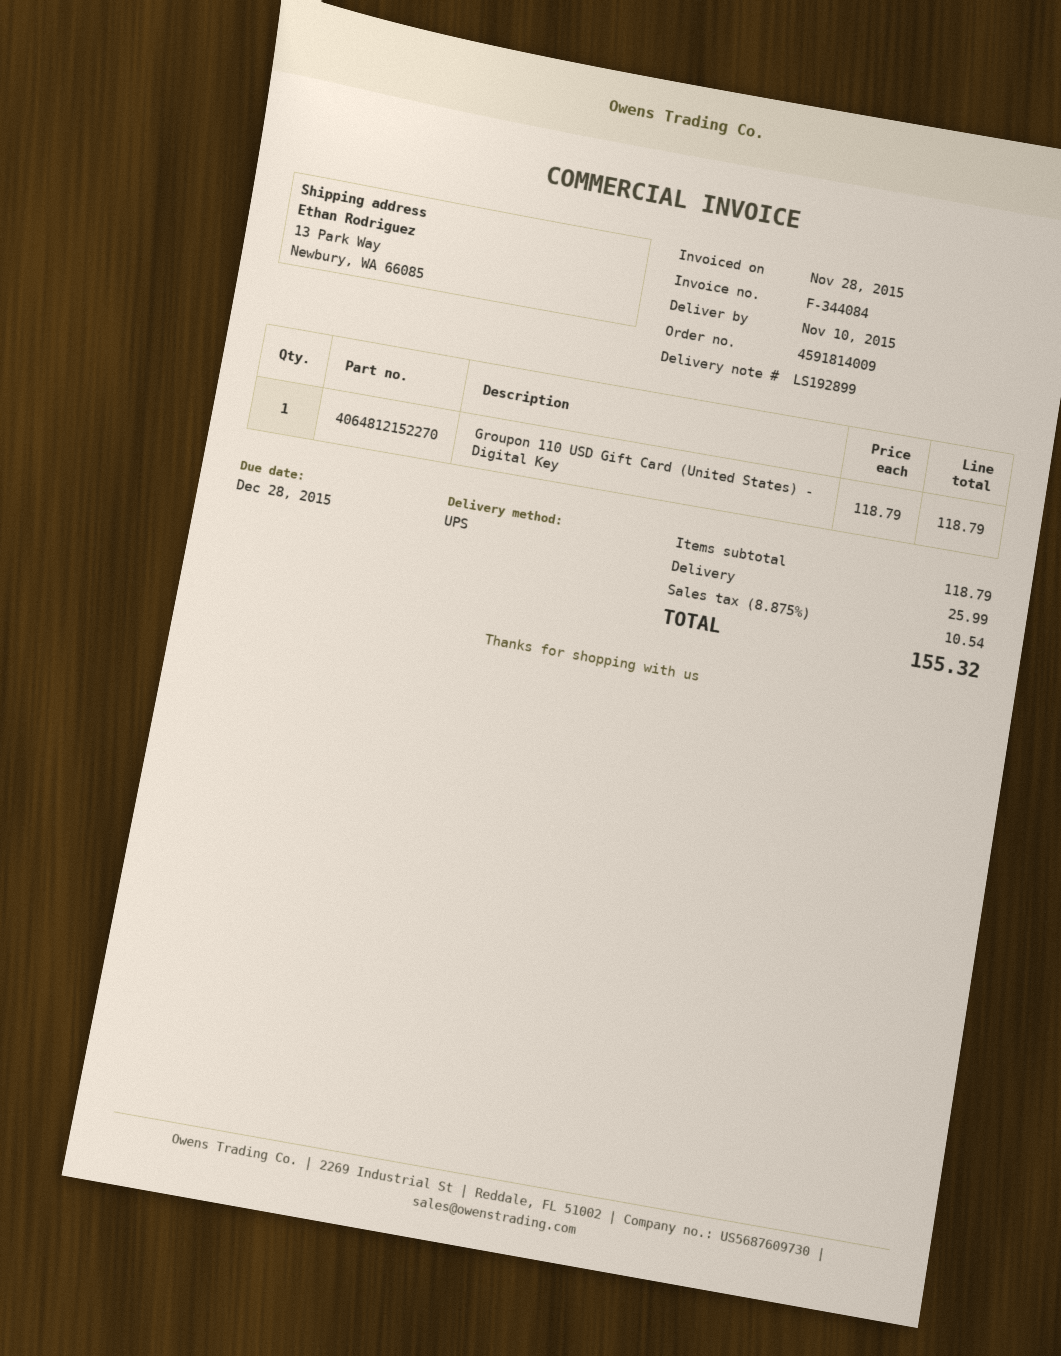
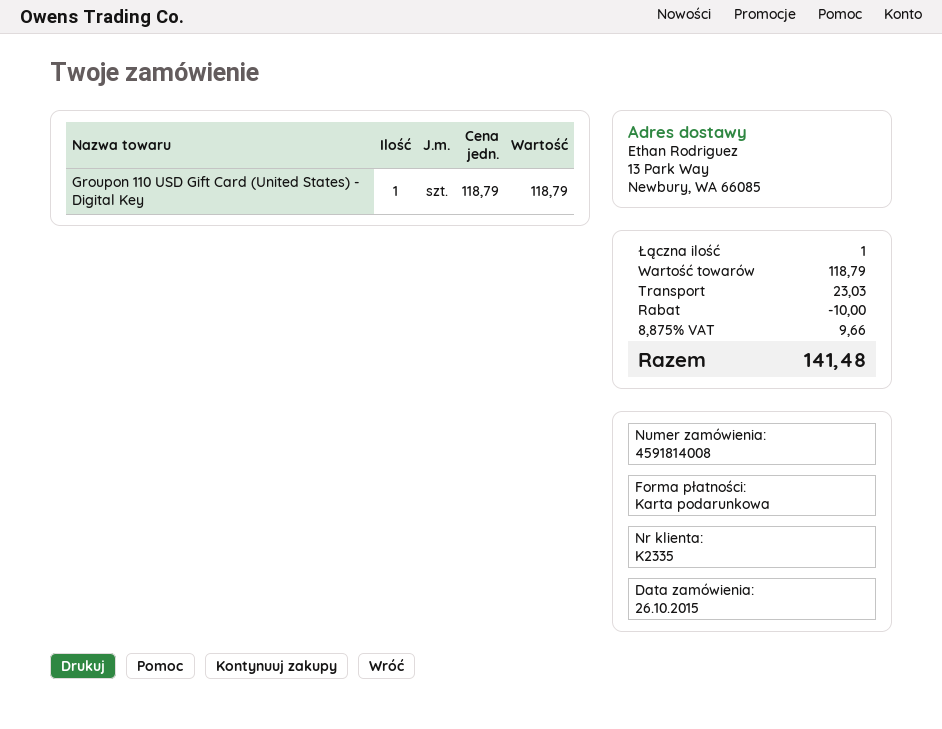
order number: 4591814009 -> 4591814008
discount: none -> 10.00
shipping: 25.99 -> 23.03
tax: 8.875% = 10.54 -> 8.875% = 9.66
total: 155.32 -> 141.48

